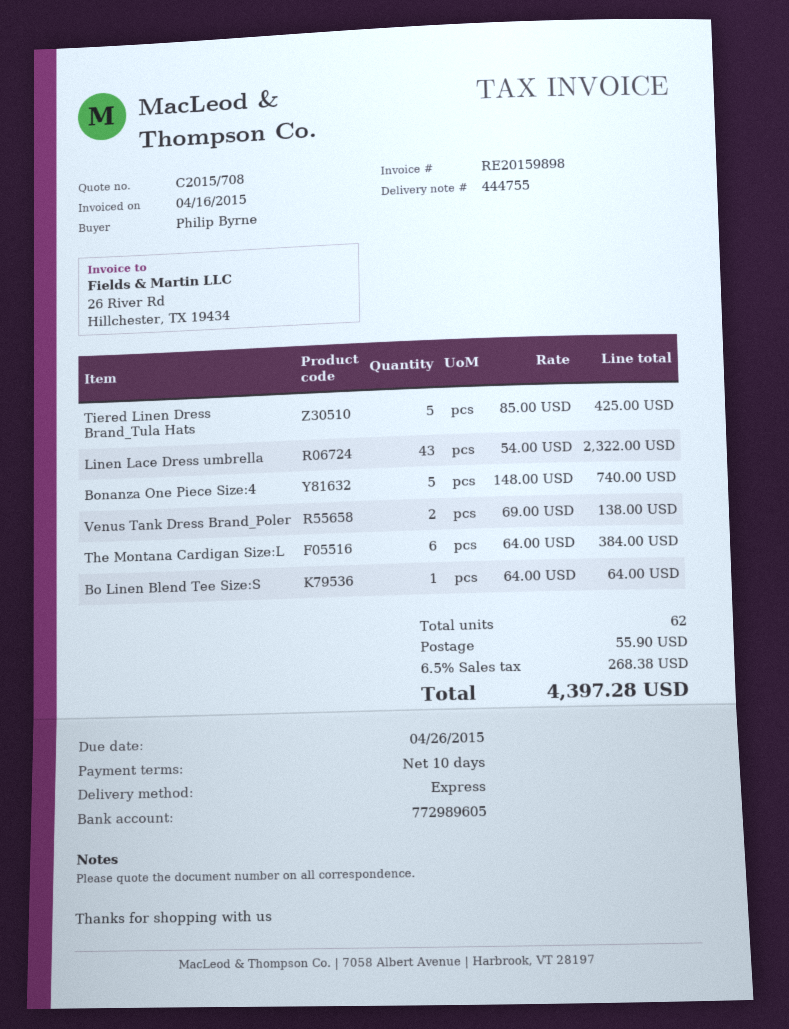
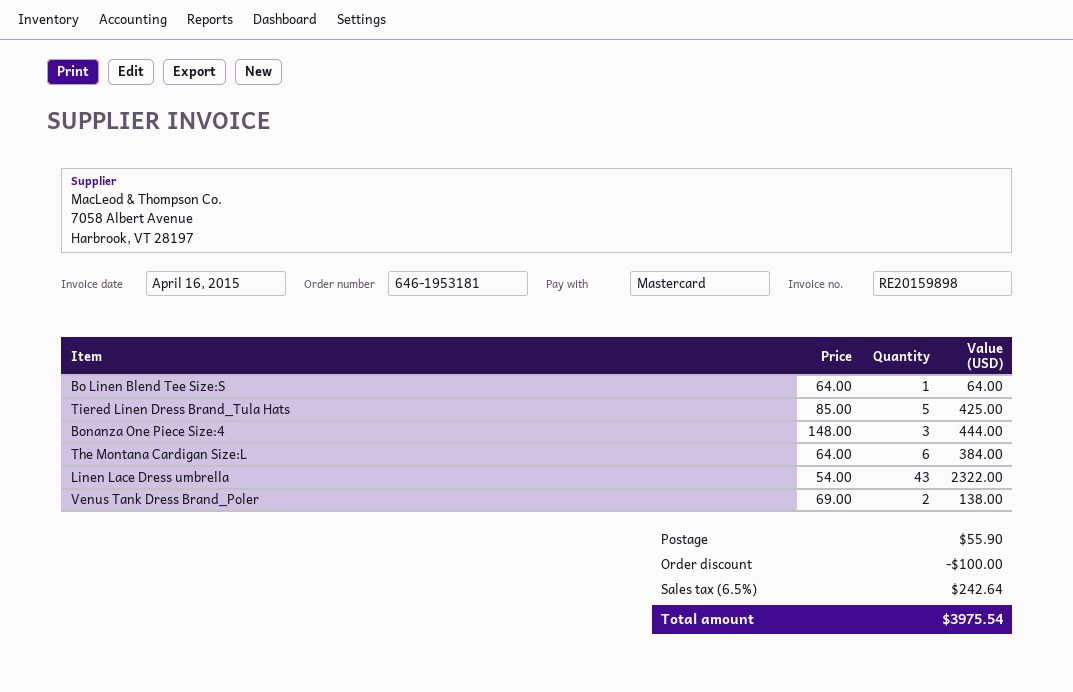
Bonanza One Piece Size:4: 5 x 148.00 = 740.00 -> 3 x 148.00 = 444.00
discount: none -> 100.00
tax: 6.5% = 268.38 -> 6.5% = 242.64
total: 4397.28 -> 3975.54

